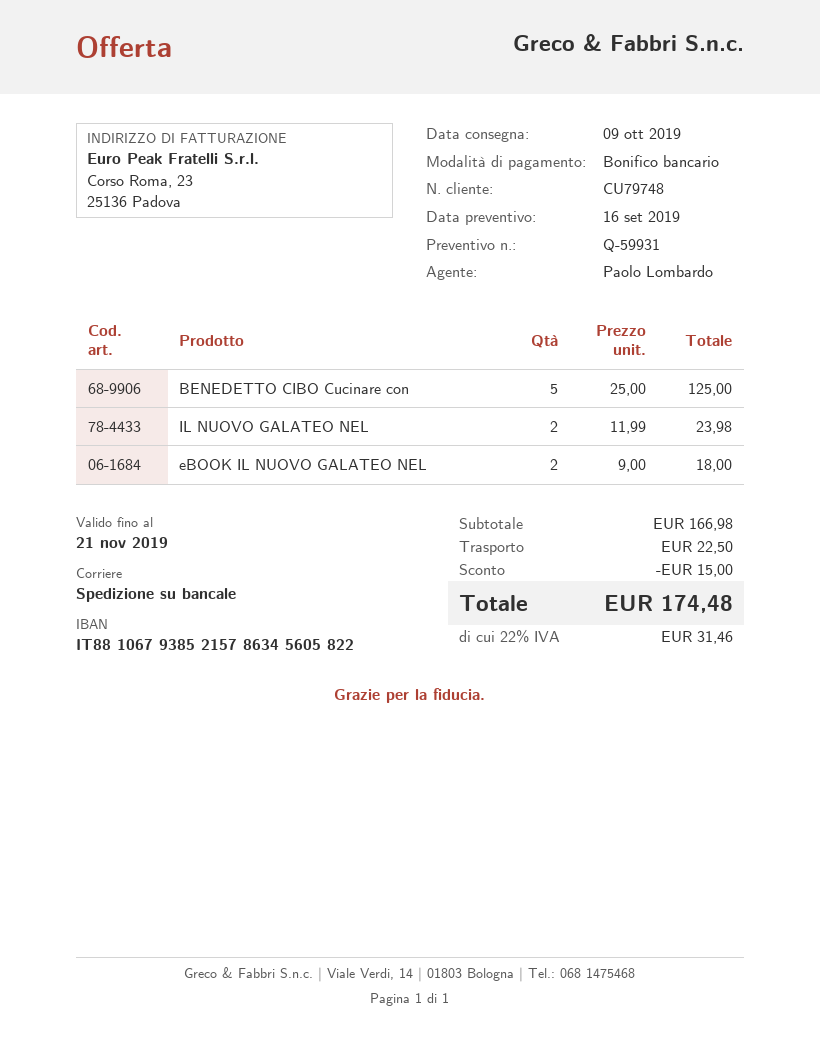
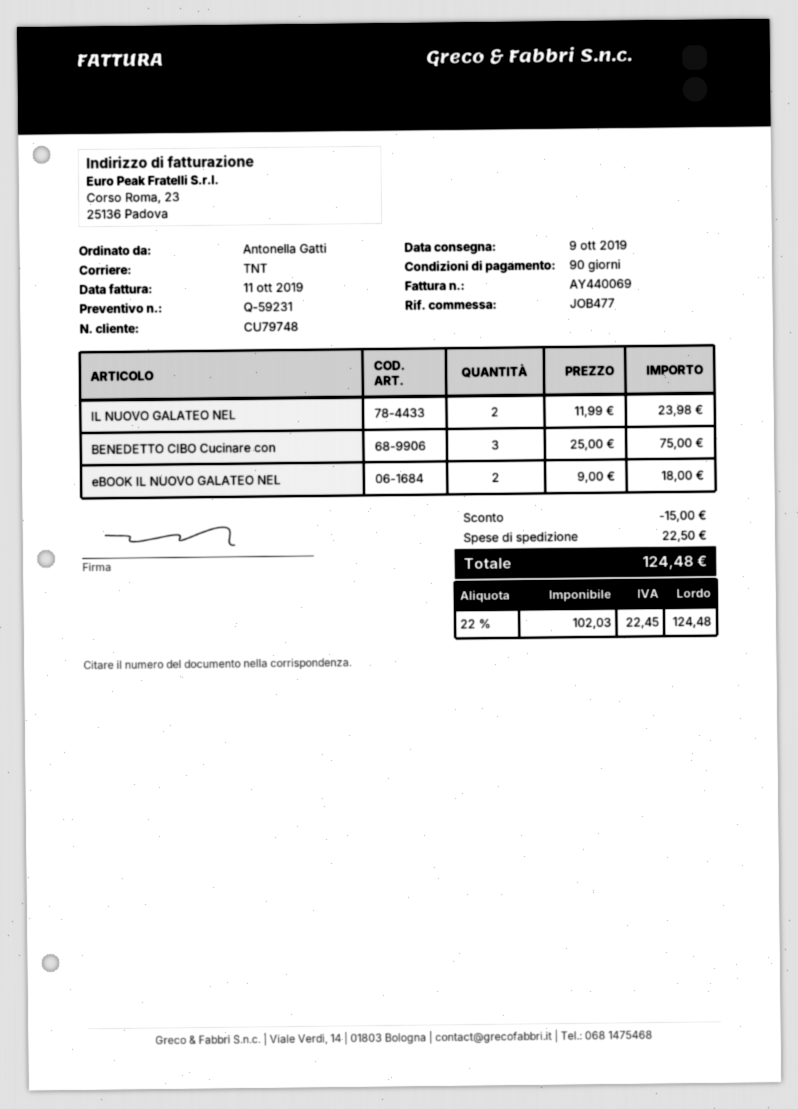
quote number: Q-59931 -> Q-59231
shipping method: pallet freight -> TNT
BENEDETTO CIBO Cucinare con: 5 x 25.00 = 125.00 -> 3 x 25.00 = 75.00
tax: 22% = 31.46 -> 22% = 22.45
total: 174.48 -> 124.48

